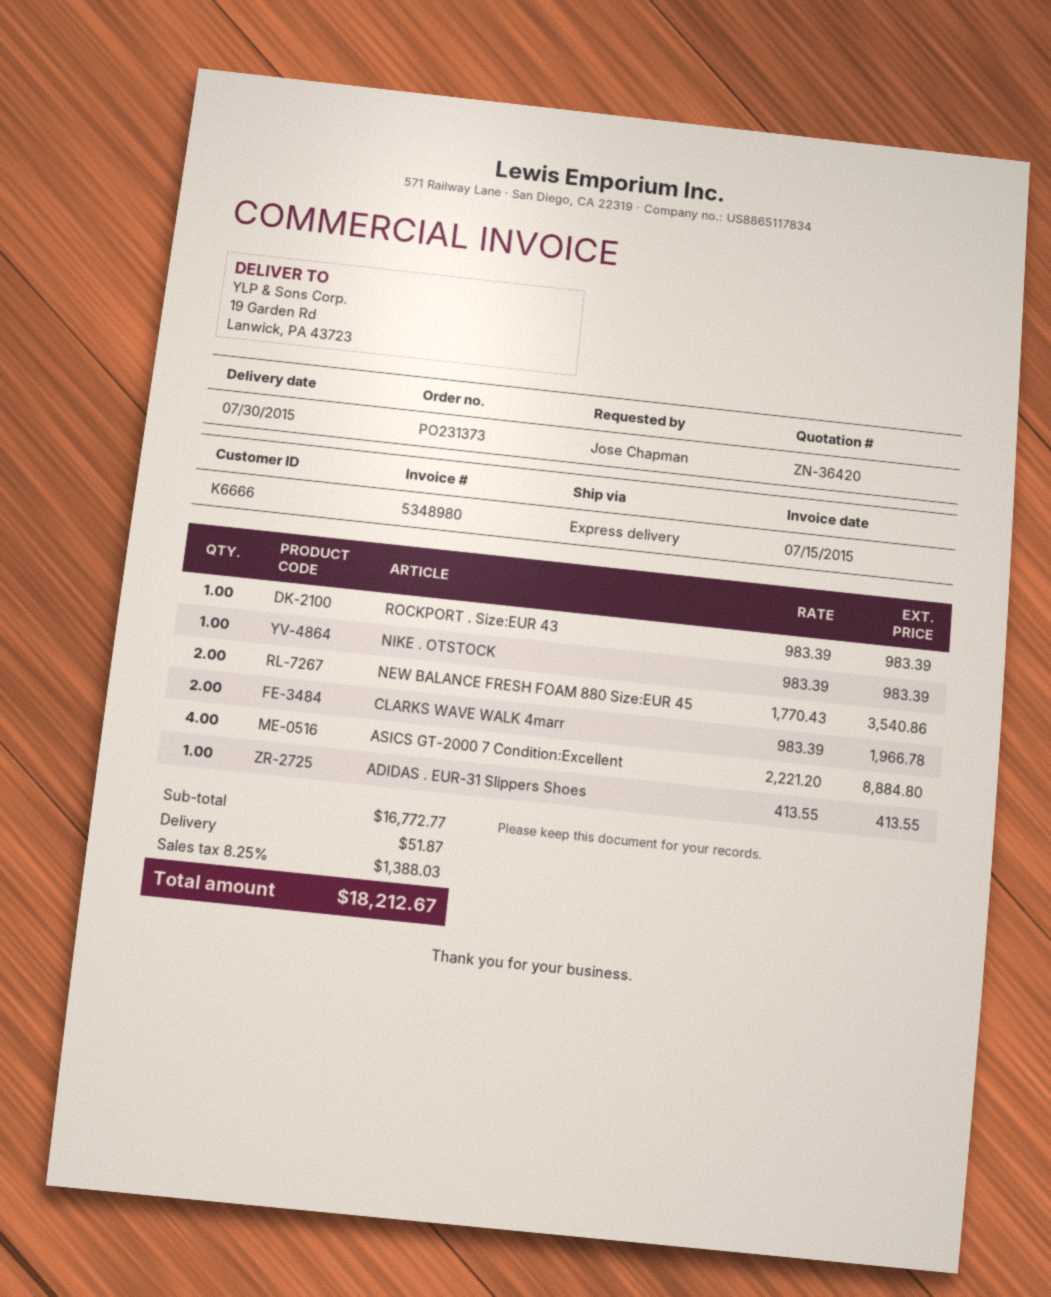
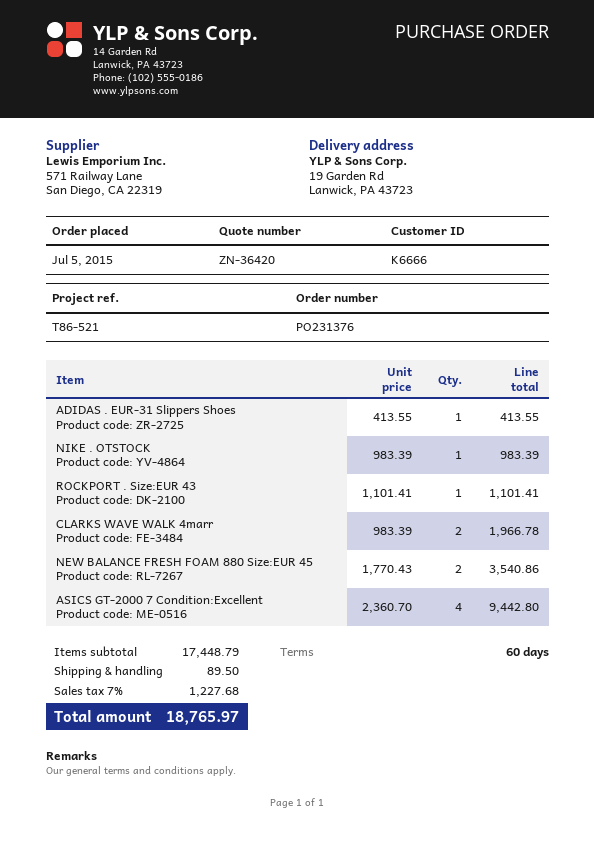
order number: PO231373 -> PO231376
ROCKPORT . Size:EUR 43: 1 x 983.39 = 983.39 -> 1 x 1101.41 = 1101.41
ASICS GT-2000 7 Condition:Excellent: 4 x 2221.20 = 8884.80 -> 4 x 2360.70 = 9442.80
subtotal: 16772.77 -> 17448.79
shipping: 51.87 -> 89.50
tax: 8.25% = 1388.03 -> 7% = 1227.68
total: 18212.67 -> 18765.97

